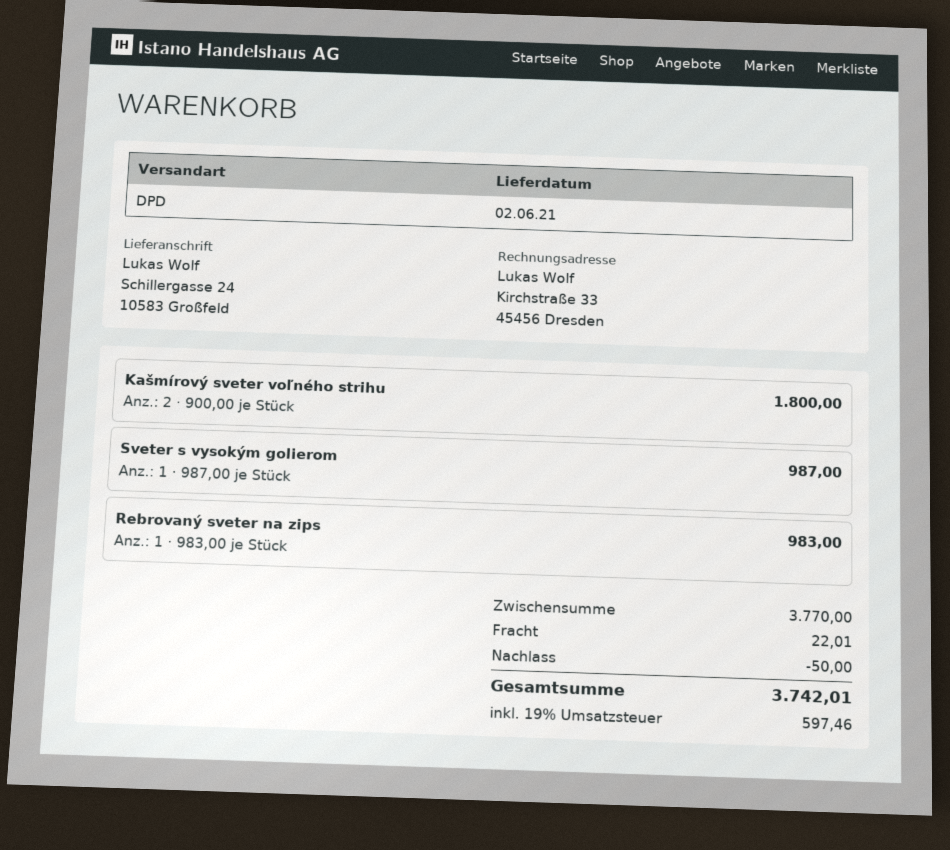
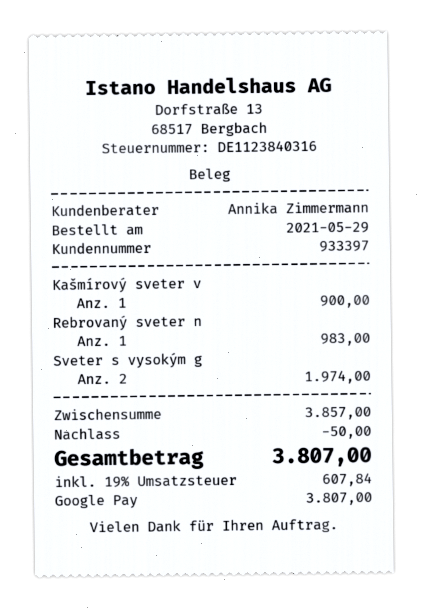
Kašmírový sveter voľného strihu: 2 for 1800.00 -> 1 for 900.00
Sveter s vysokým golierom: 1 for 987.00 -> 2 for 1974.00
subtotal: 3770.00 -> 3857.00
shipping: 22.01 -> none
tax: 19% = 597.46 -> 19% = 607.84
total: 3742.01 -> 3807.00

